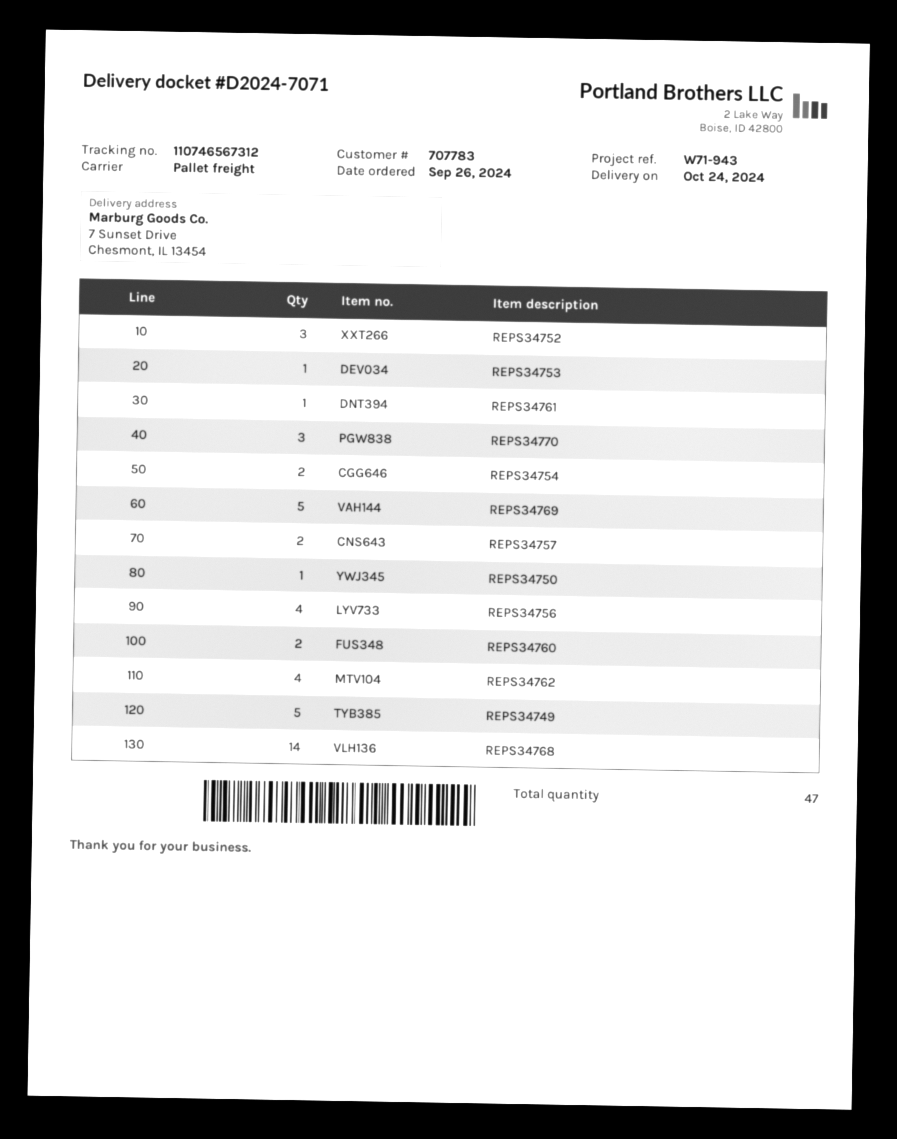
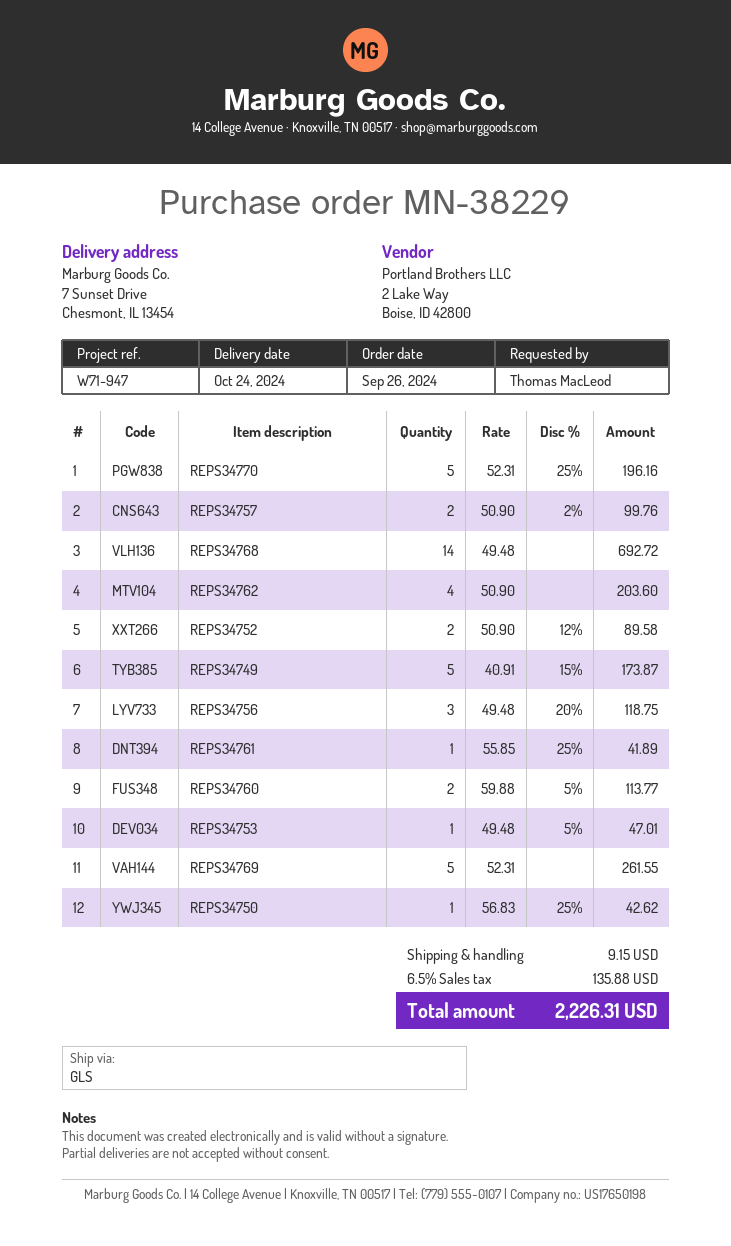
reference: W71-943 -> W71-947
shipping method: pallet freight -> GLS
REPS34752: 3 -> 2
REPS34770: 3 -> 5
REPS34754: 2 -> none
REPS34756: 4 -> 3

